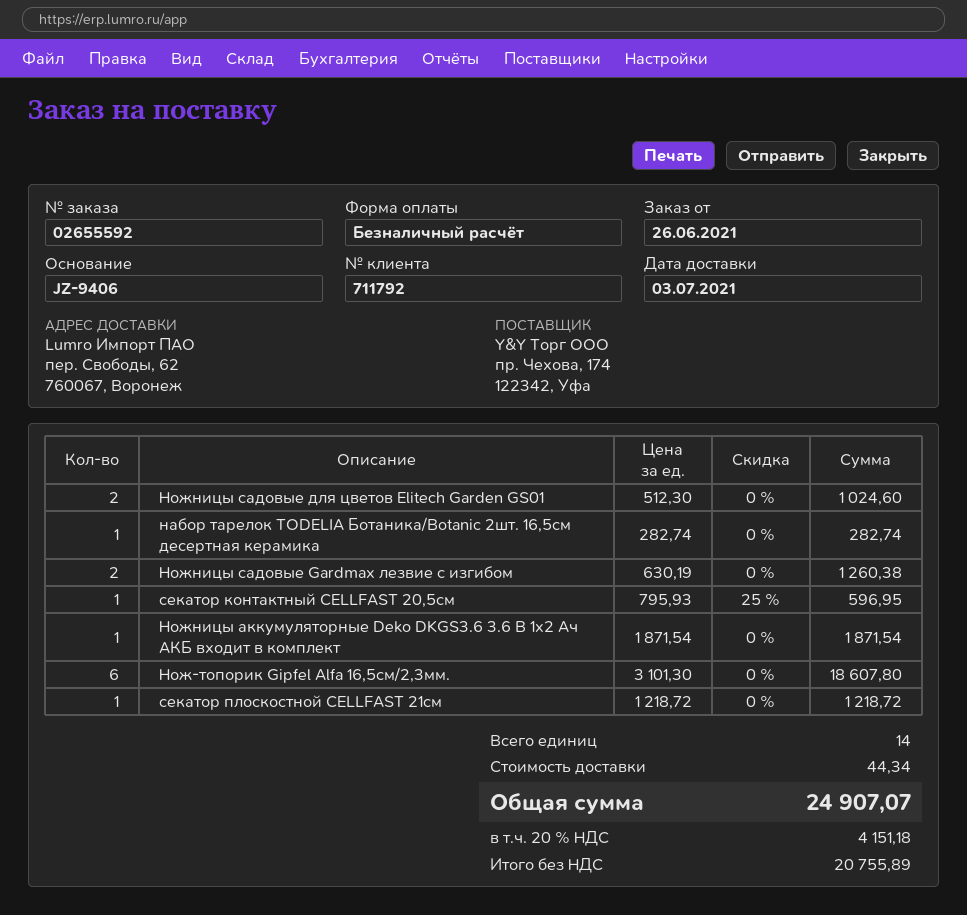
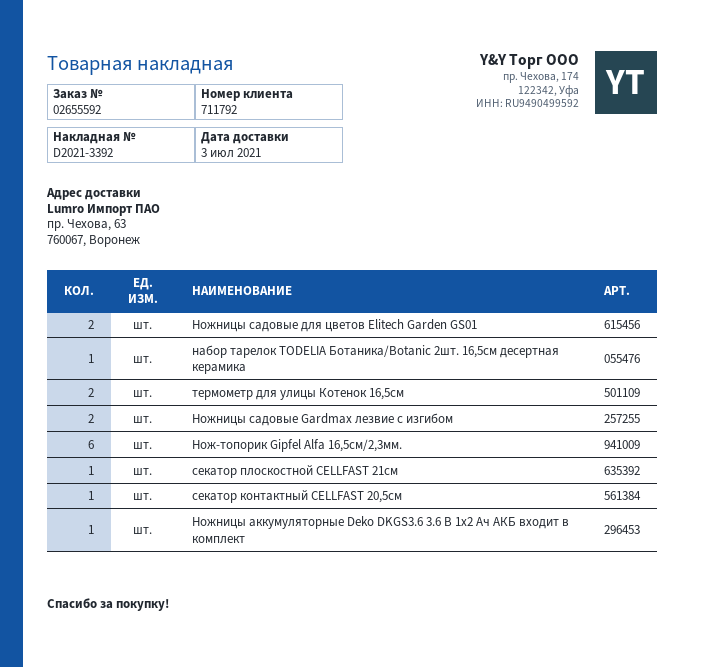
ship to: пер. Свободы, 62, 760067, Воронеж -> пр. Чехова, 63, 760067, Воронеж
термометр для улицы Котенок 16,5см: none -> 2

